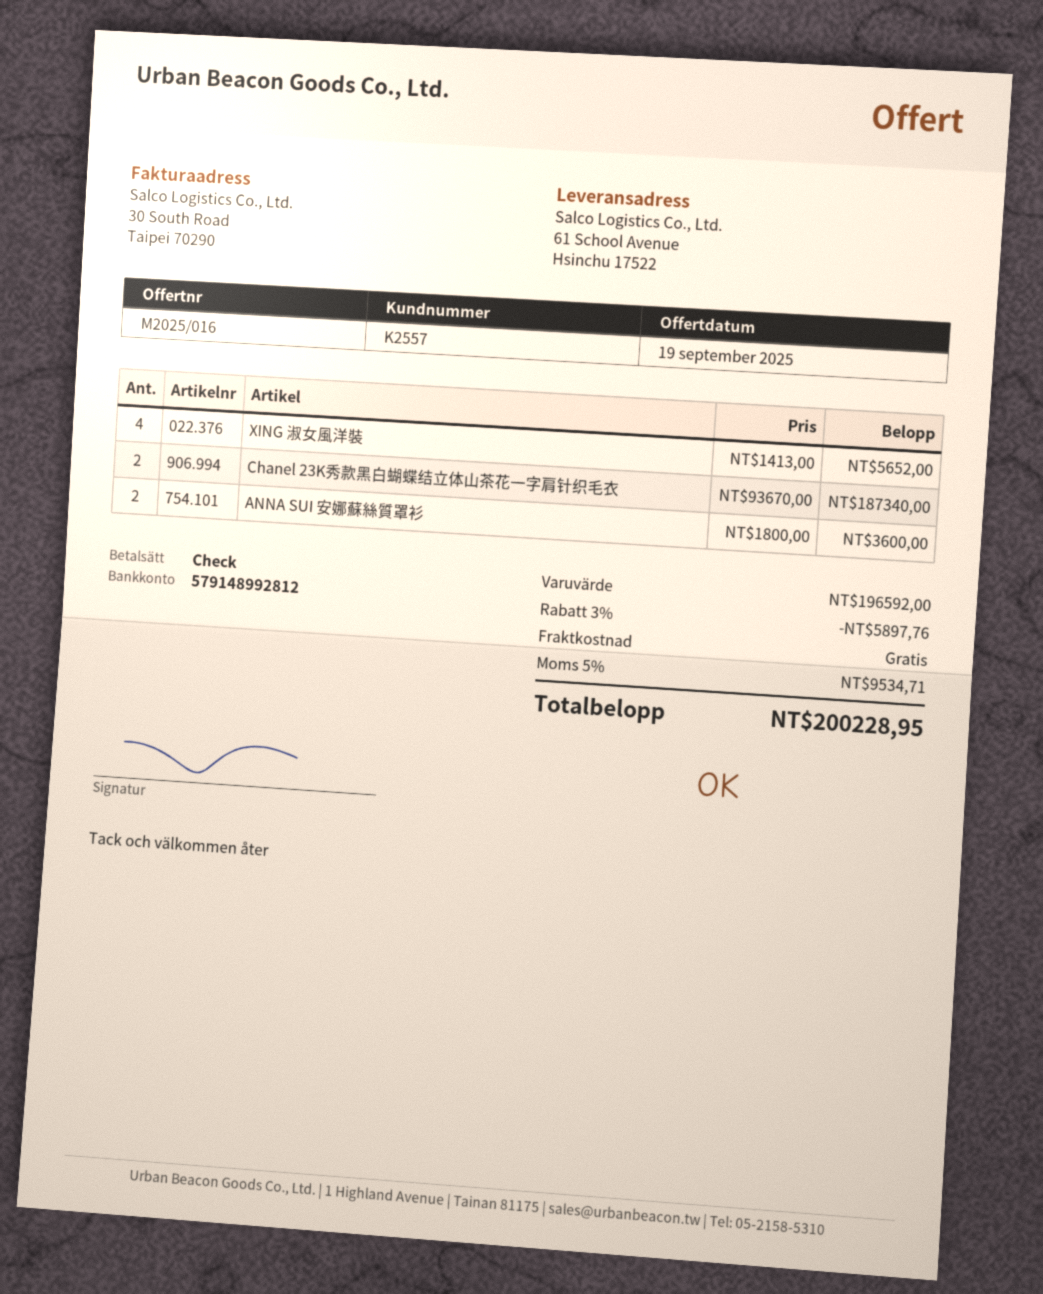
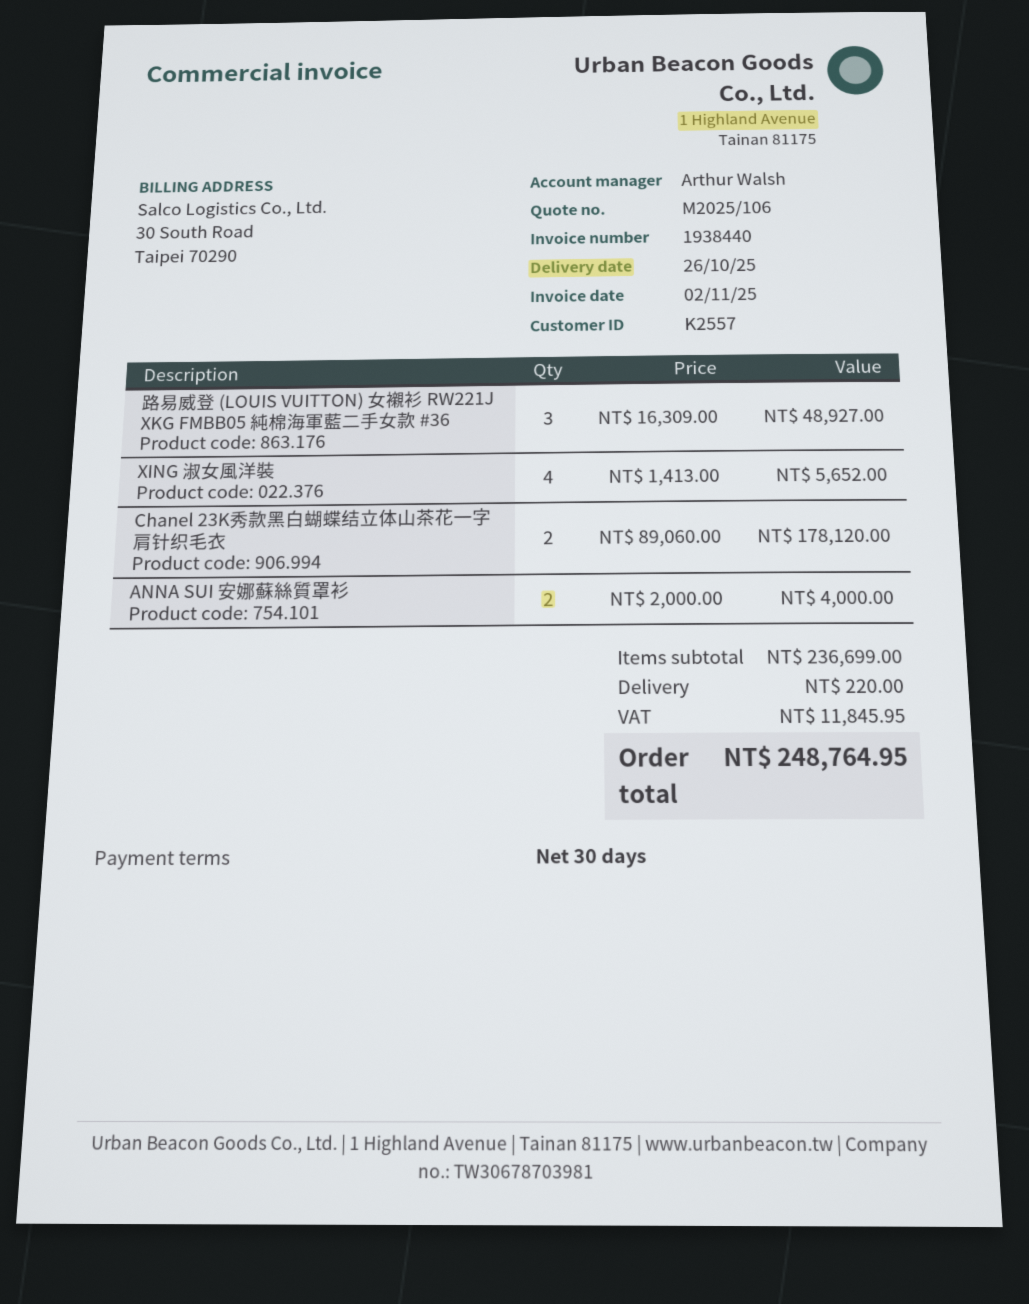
quote number: M2025/016 -> M2025/106
Chanel 23K秀款黑白蝴蝶结立体山茶花一字肩针织毛衣: 2 x 93670.00 = 187340.00 -> 2 x 89060.00 = 178120.00
ANNA SUI 安娜蘇絲質罩衫: 2 x 1800.00 = 3600.00 -> 2 x 2000.00 = 4000.00
路易威登 (LOUIS VUITTON) 女襯衫 RW221J XKG FMBB05 純棉海軍藍二手女款 #36: none -> 3 x 16309.00 = 48927.00
subtotal: 196592.00 -> 236699.00
discount: 3% = 5897.76 -> none
shipping: 0.00 -> 220.00
tax: 9534.71 -> 11845.95
total: 200228.95 -> 248764.95

